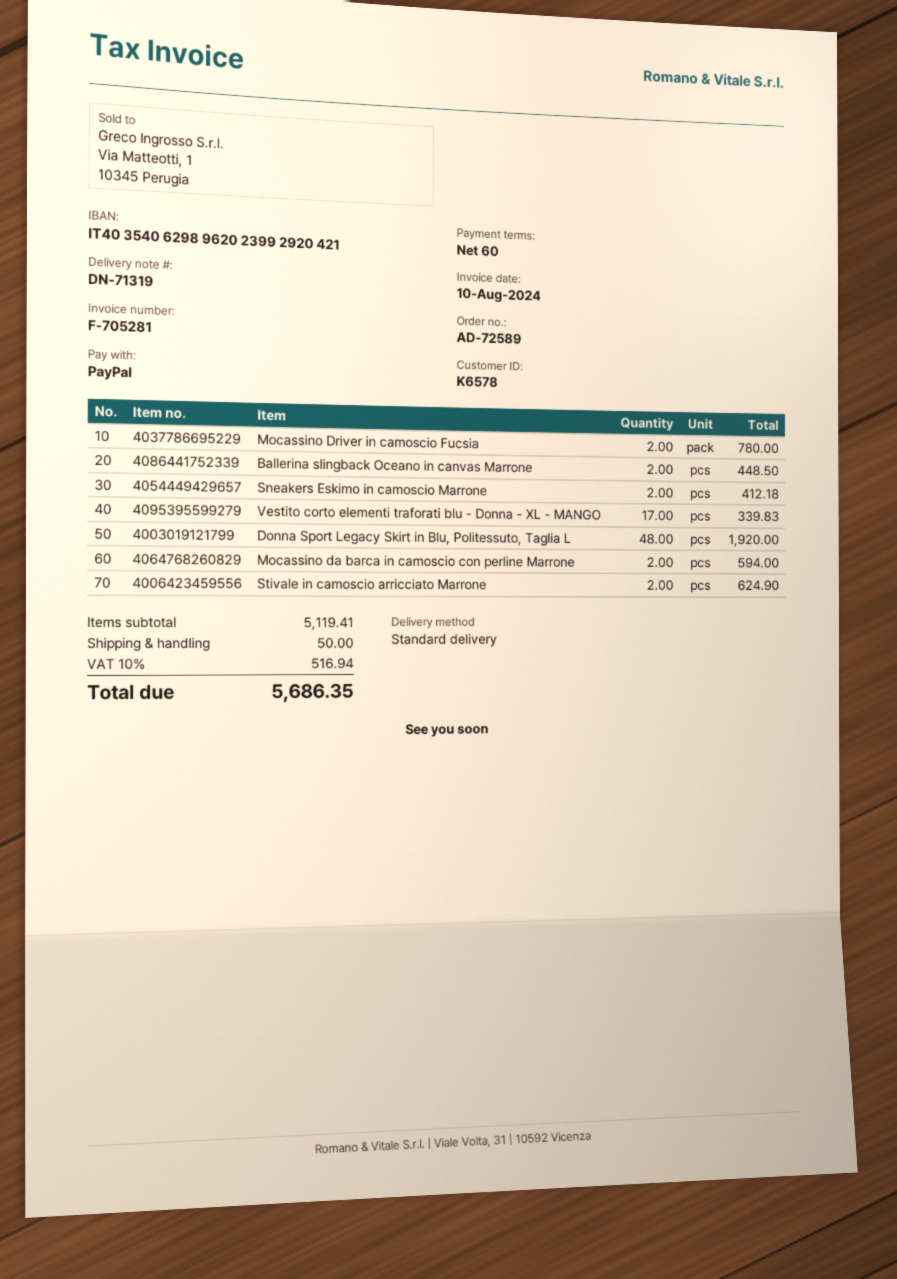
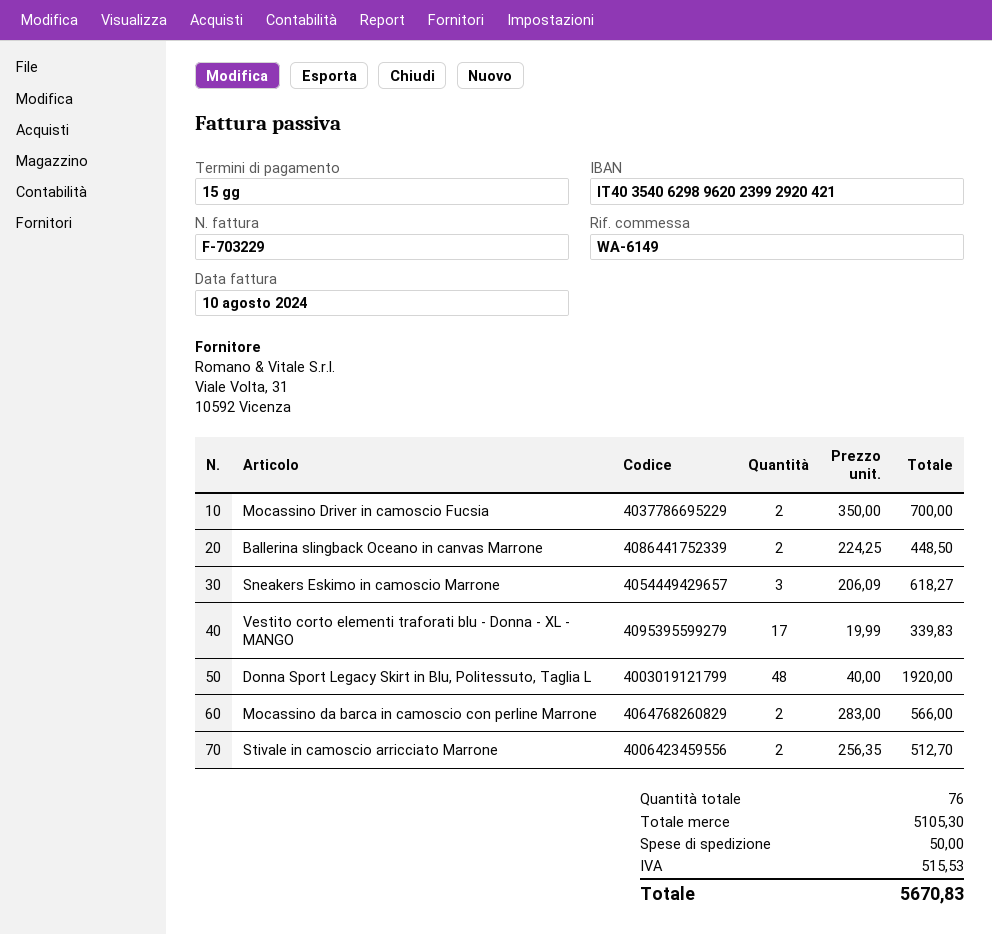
invoice number: F-705281 -> F-703229
payment terms: 60 days -> 15 days
Mocassino Driver in camoscio Fucsia: 2 for 780.00 -> 2 for 700.00
Sneakers Eskimo in camoscio Marrone: 2 for 412.18 -> 3 for 618.27
Mocassino da barca in camoscio con perline Marrone: 2 for 594.00 -> 2 for 566.00
Stivale in camoscio arricciato Marrone: 2 for 624.90 -> 2 for 512.70
subtotal: 5119.41 -> 5105.30
tax: 516.94 -> 515.53
total: 5686.35 -> 5670.83

